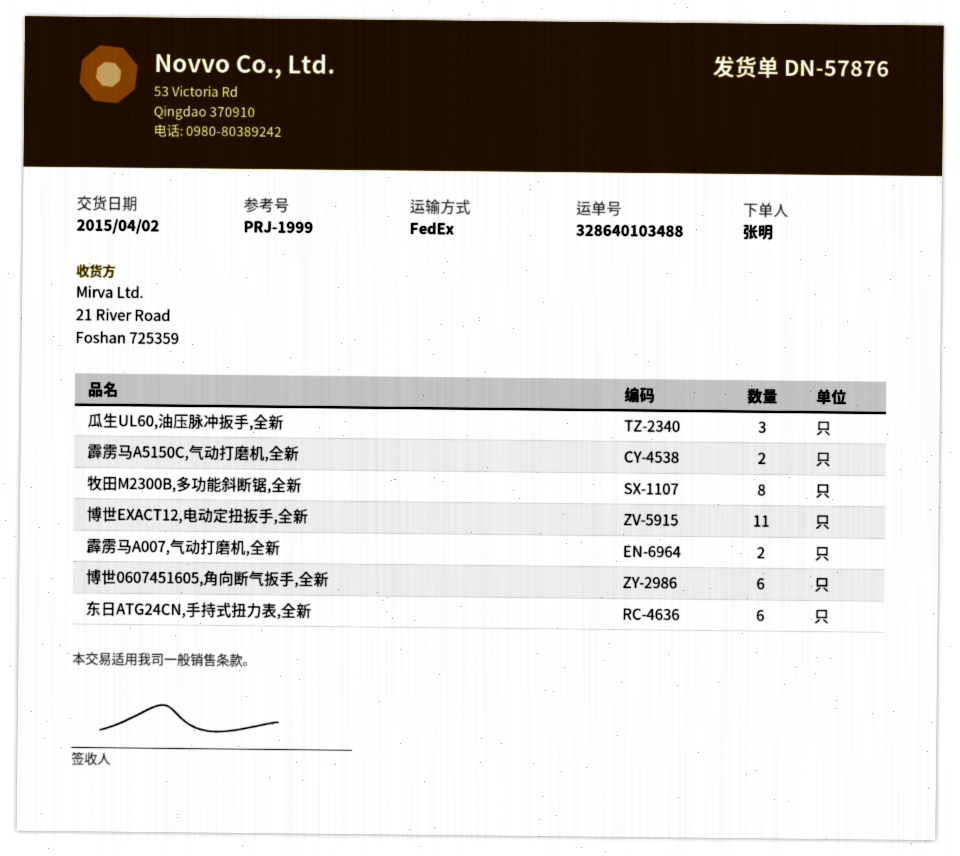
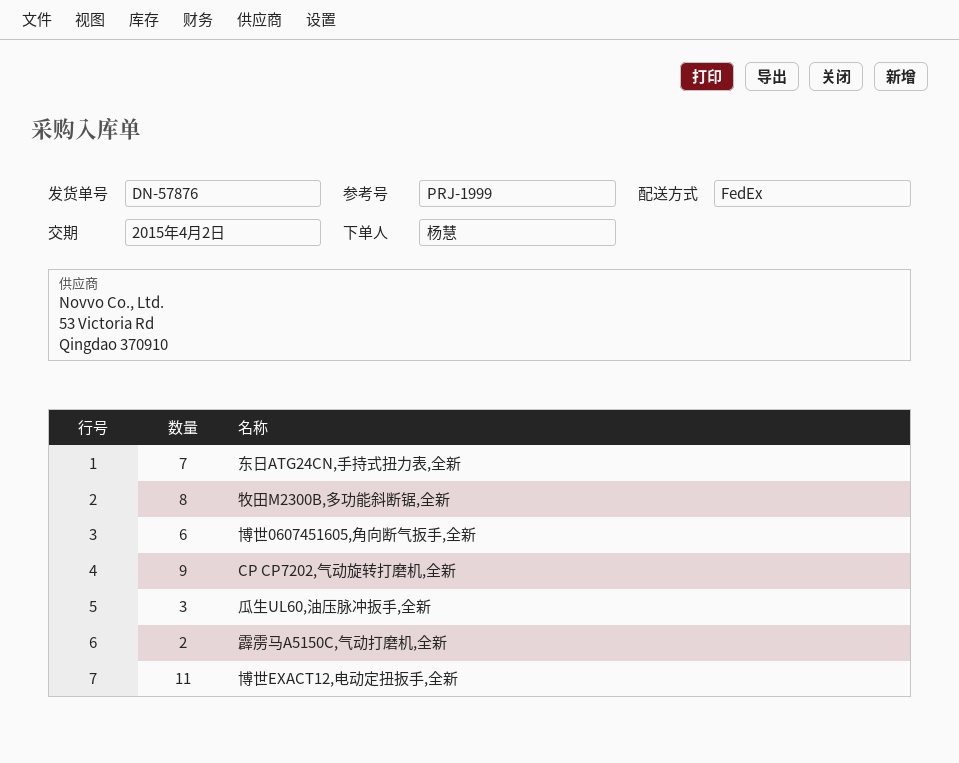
ordered by: 张明 -> 杨慧
霹雳马A007,气动打磨机,全新: 2 -> none
东日ATG24CN,手持式扭力表,全新: 6 -> 7
CP CP7202,气动旋转打磨机,全新: none -> 9

